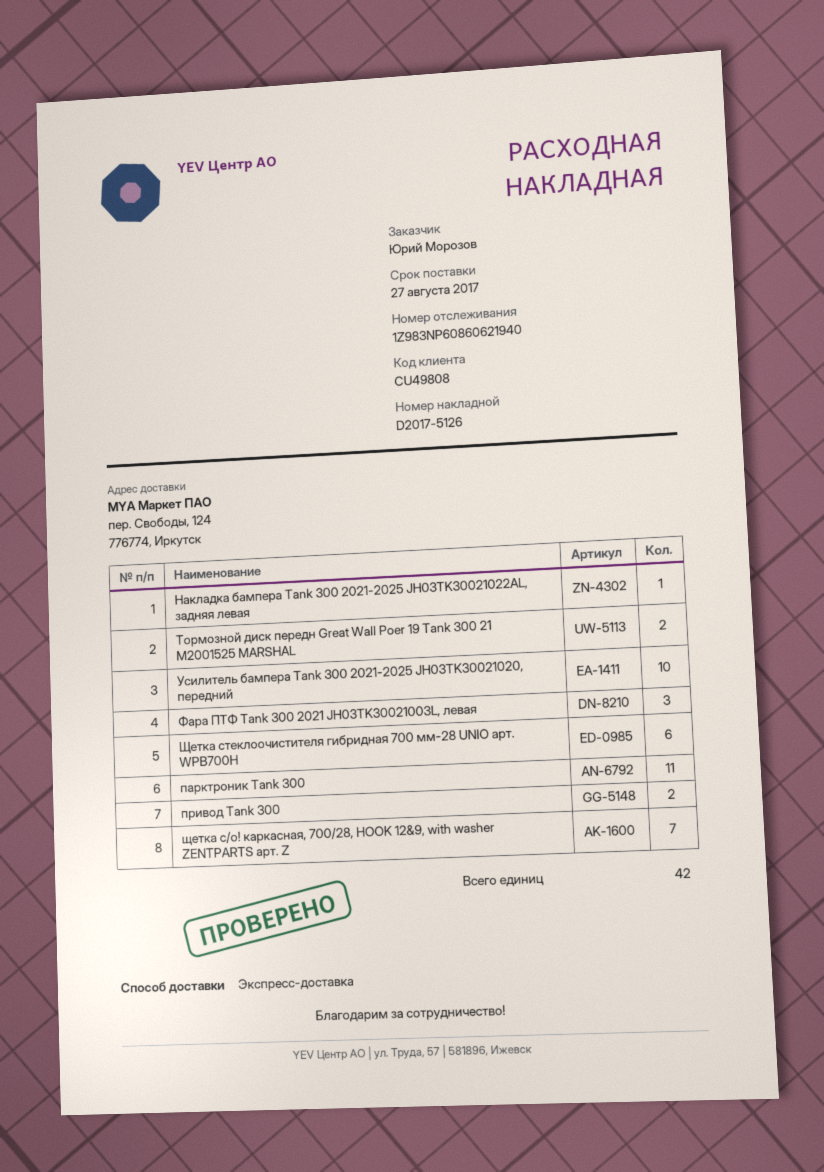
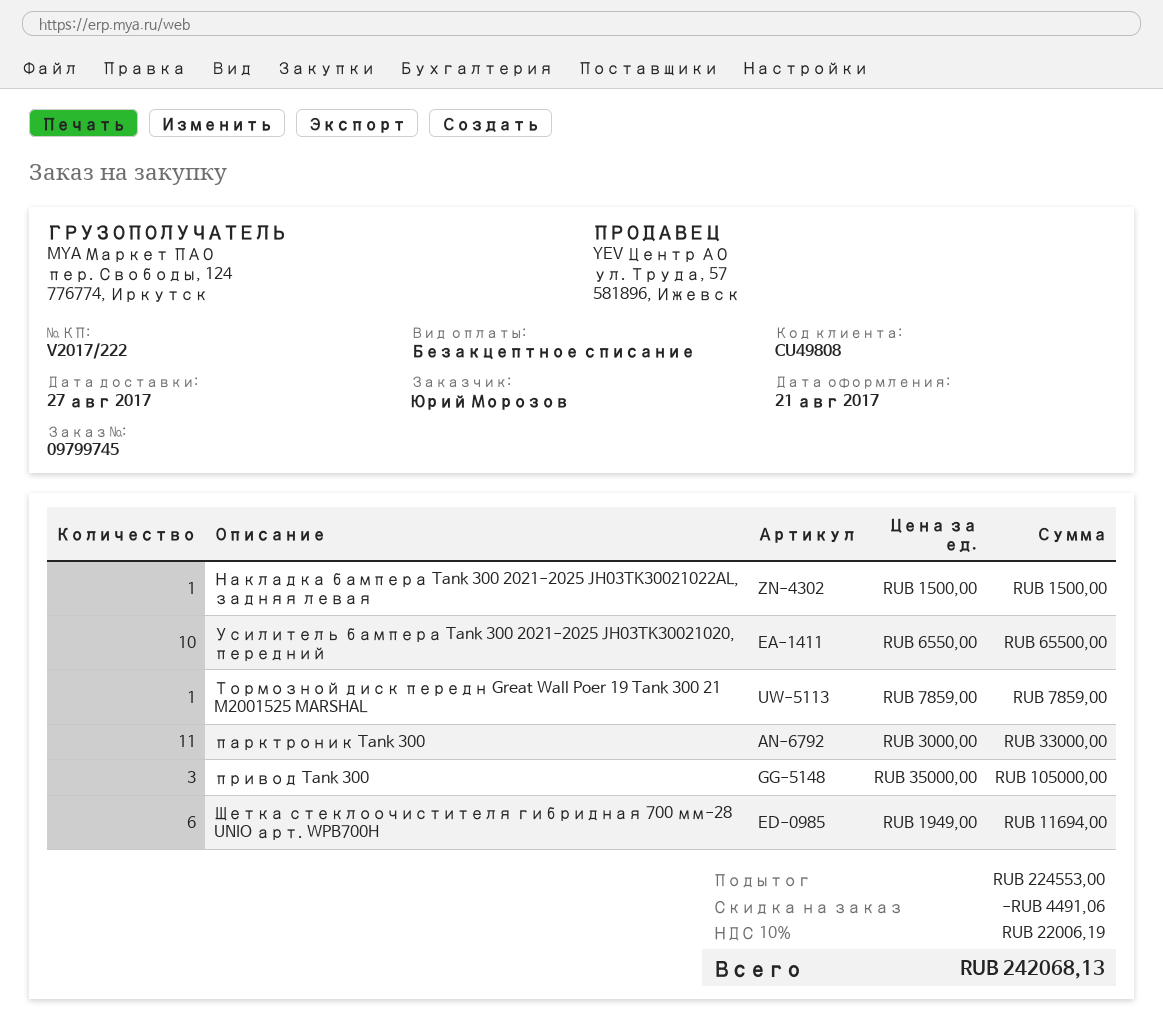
Тормозной диск передн Great Wall Poer 19 Tank 300 21 M2001525 MARSHAL: 2 -> 1
Фара ПТФ Tank 300 2021 JH03TK30021003L, левая: 3 -> none
привод Tank 300: 2 -> 3
щетка с/о! каркасная, 700/28, HOOK 12&9, with washer ZENTPARTS арт. Z: 7 -> none

